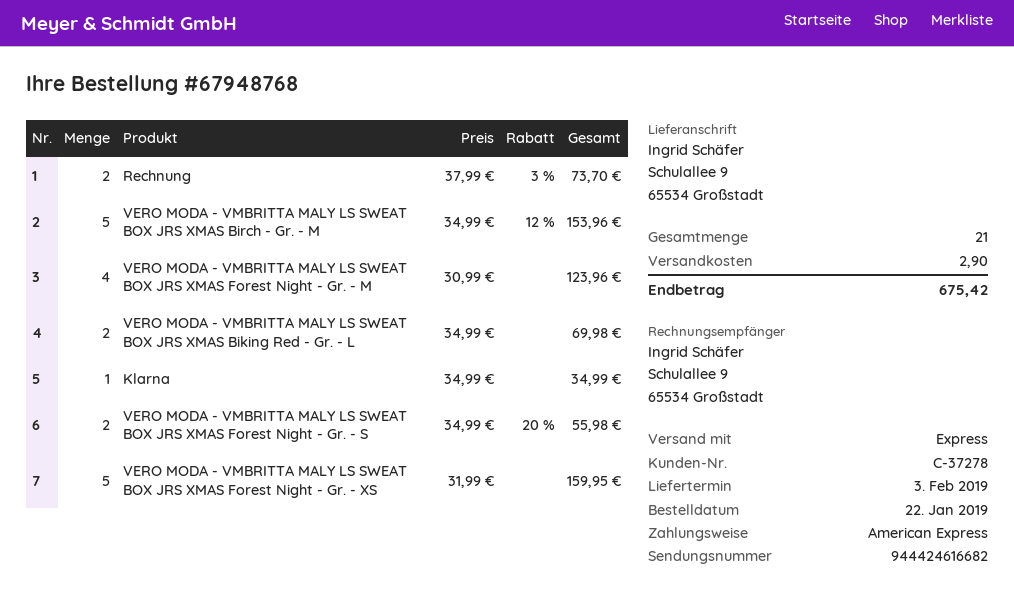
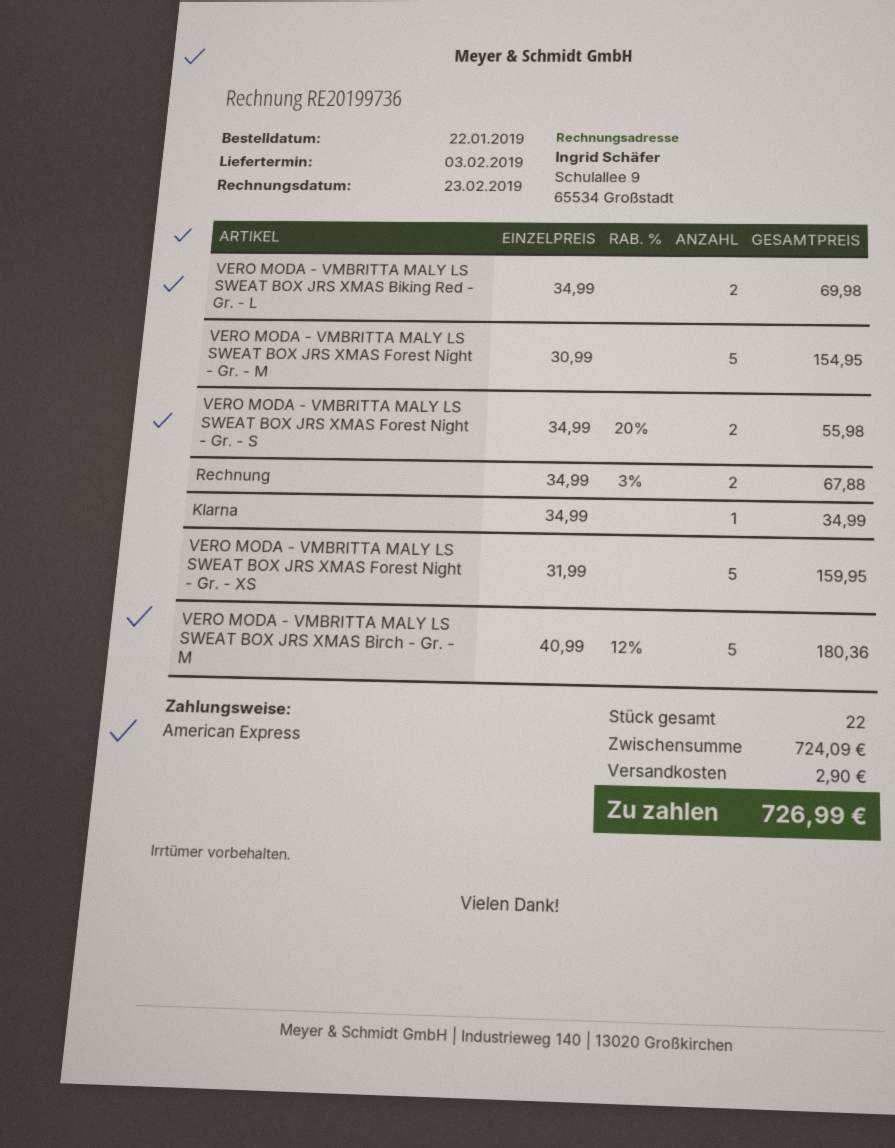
Rechnung: 2 x 37.99 - 3% = 73.70 -> 2 x 34.99 - 3% = 67.88
VERO MODA - VMBRITTA MALY LS SWEAT BOX JRS XMAS Birch - Gr. - M: 5 x 34.99 - 12% = 153.96 -> 5 x 40.99 - 12% = 180.36
VERO MODA - VMBRITTA MALY LS SWEAT BOX JRS XMAS Forest Night - Gr. - M: 4 x 30.99 = 123.96 -> 5 x 30.99 = 154.95
total quantity: 21 -> 22
total: 675.42 -> 726.99

